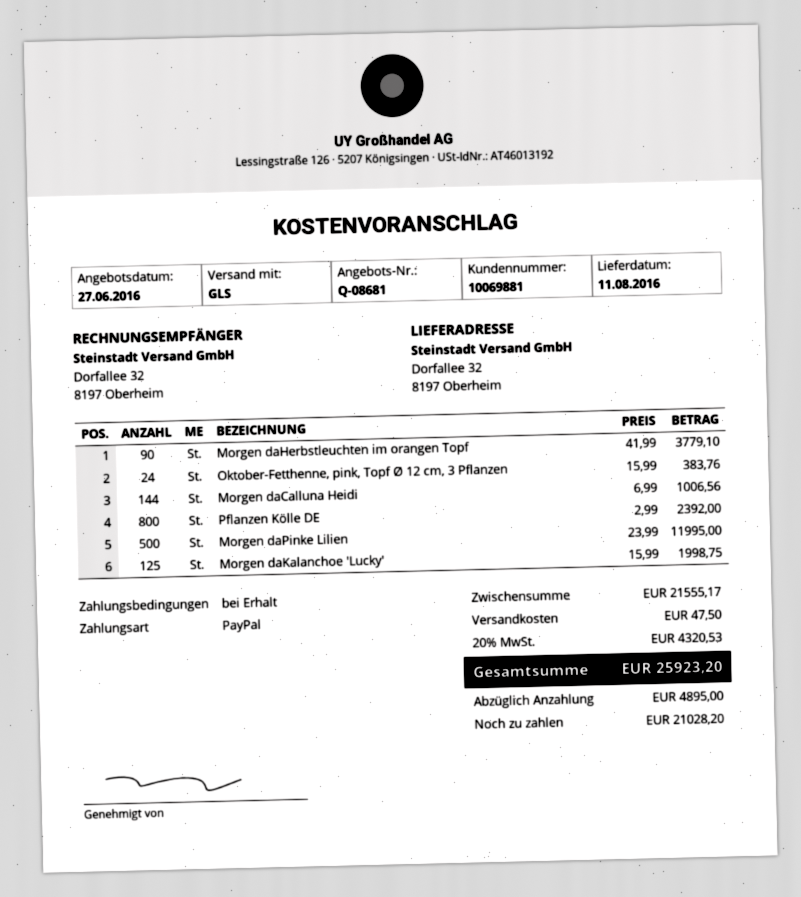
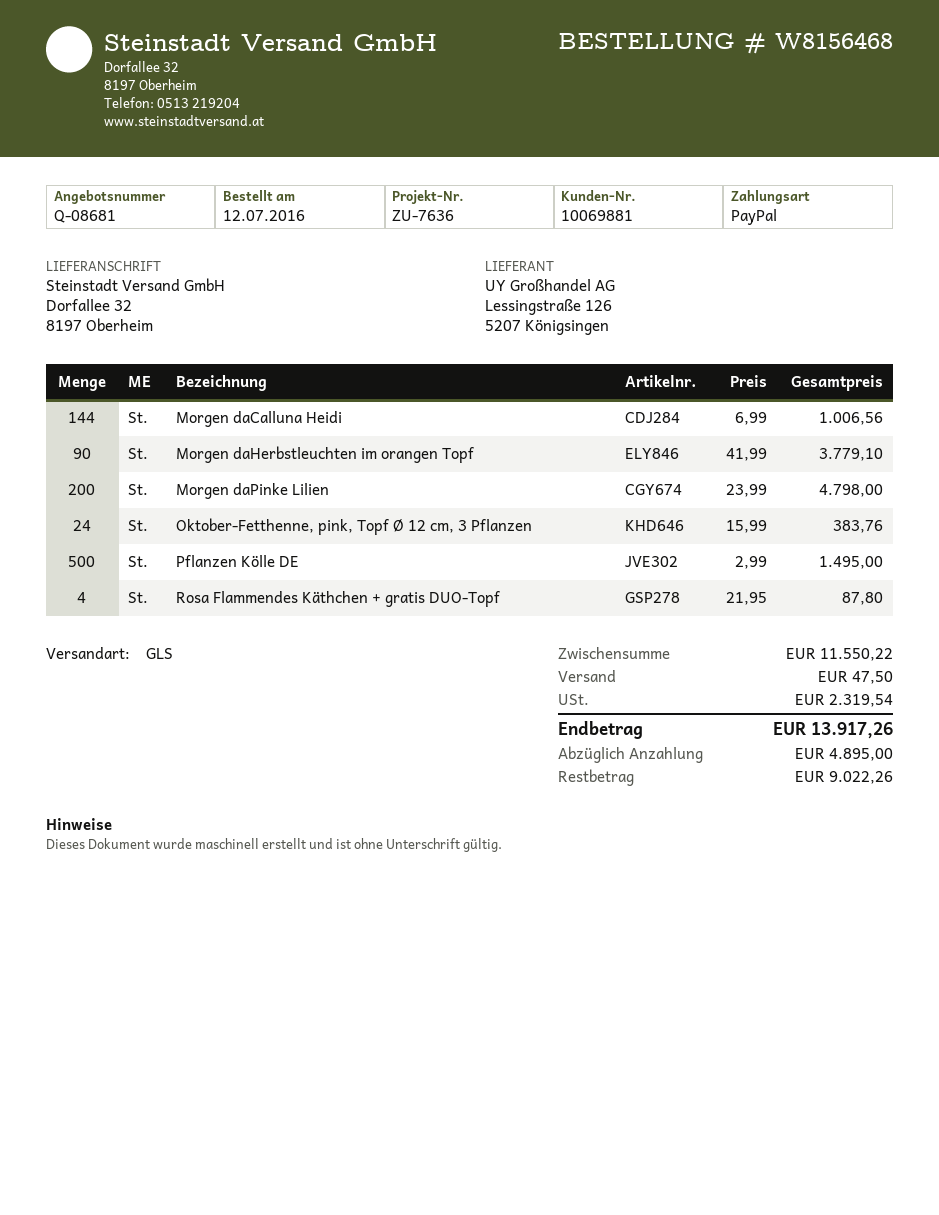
Pflanzen Kölle DE: 800 x 2.99 = 2392.00 -> 500 x 2.99 = 1495.00
Morgen daPinke Lilien: 500 x 23.99 = 11995.00 -> 200 x 23.99 = 4798.00
Morgen daKalanchoe 'Lucky': 125 x 15.99 = 1998.75 -> none
Rosa Flammendes Käthchen + gratis DUO-Topf: none -> 4 x 21.95 = 87.80
subtotal: 21555.17 -> 11550.22
tax: 4320.53 -> 2319.54
total: 25923.20 -> 13917.26
balance: 21028.20 -> 9022.26

